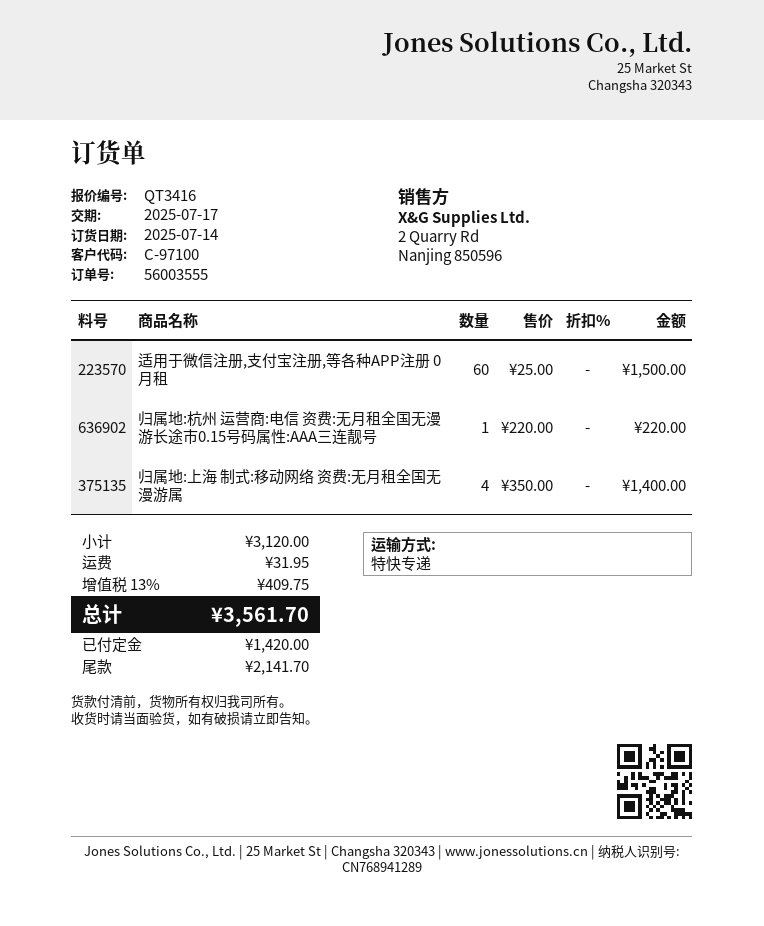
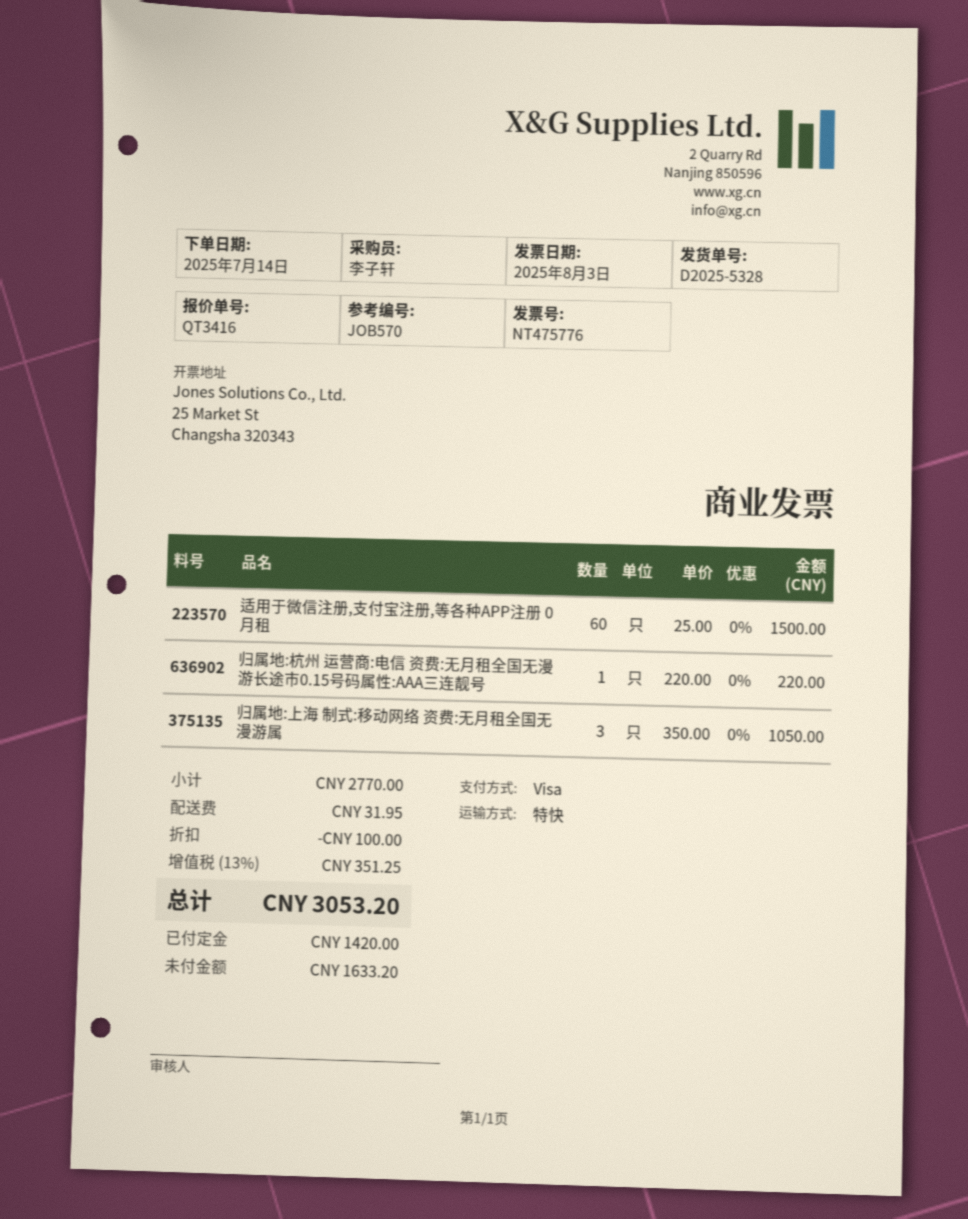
归属地:上海 制式:移动网络 资费:无月租全国无漫游属: 4 x 350.00 = 1400.00 -> 3 x 350.00 = 1050.00
subtotal: 3120.00 -> 2770.00
discount: none -> 100.00
tax: 13% = 409.75 -> 13% = 351.25
total: 3561.70 -> 3053.20
balance: 2141.70 -> 1633.20

